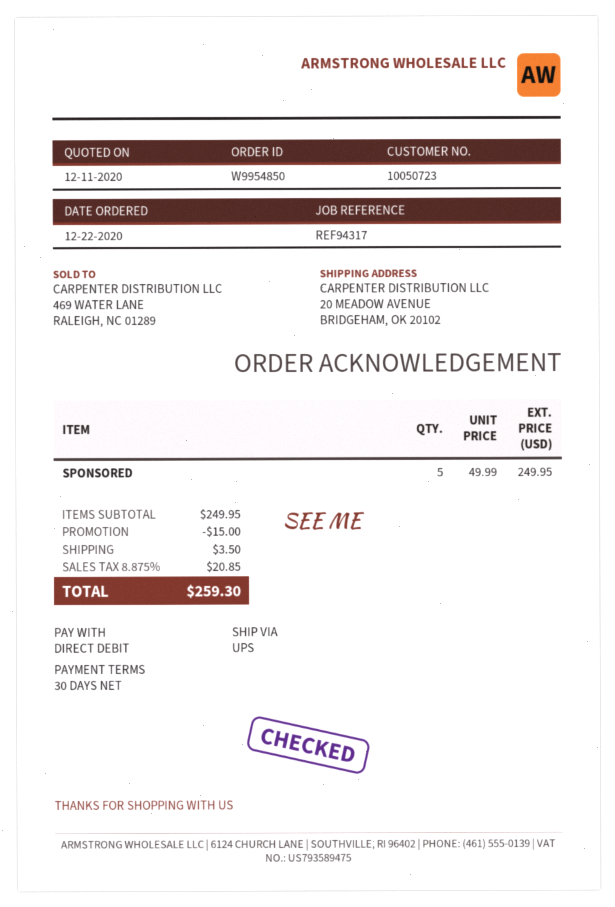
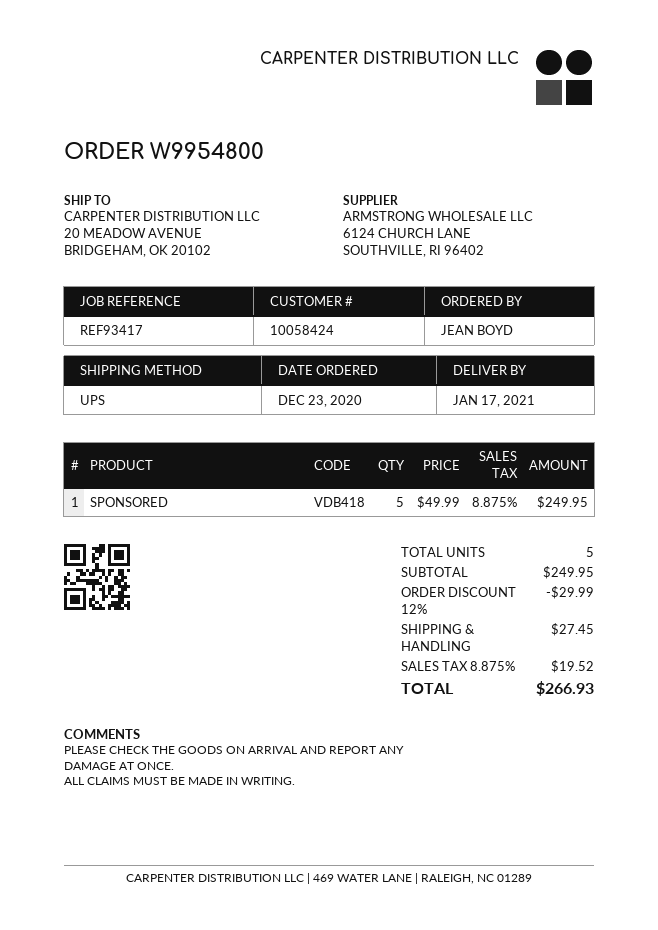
order number: W9954850 -> W9954800
order date: 2020-12-22 -> 2020-12-23
customer number: 10050723 -> 10058424
reference: REF94317 -> REF93417
discount: 15.00 -> 29.99
shipping: 3.50 -> 27.45
tax: 8.875% = 20.85 -> 8.875% = 19.52
total: 259.30 -> 266.93

